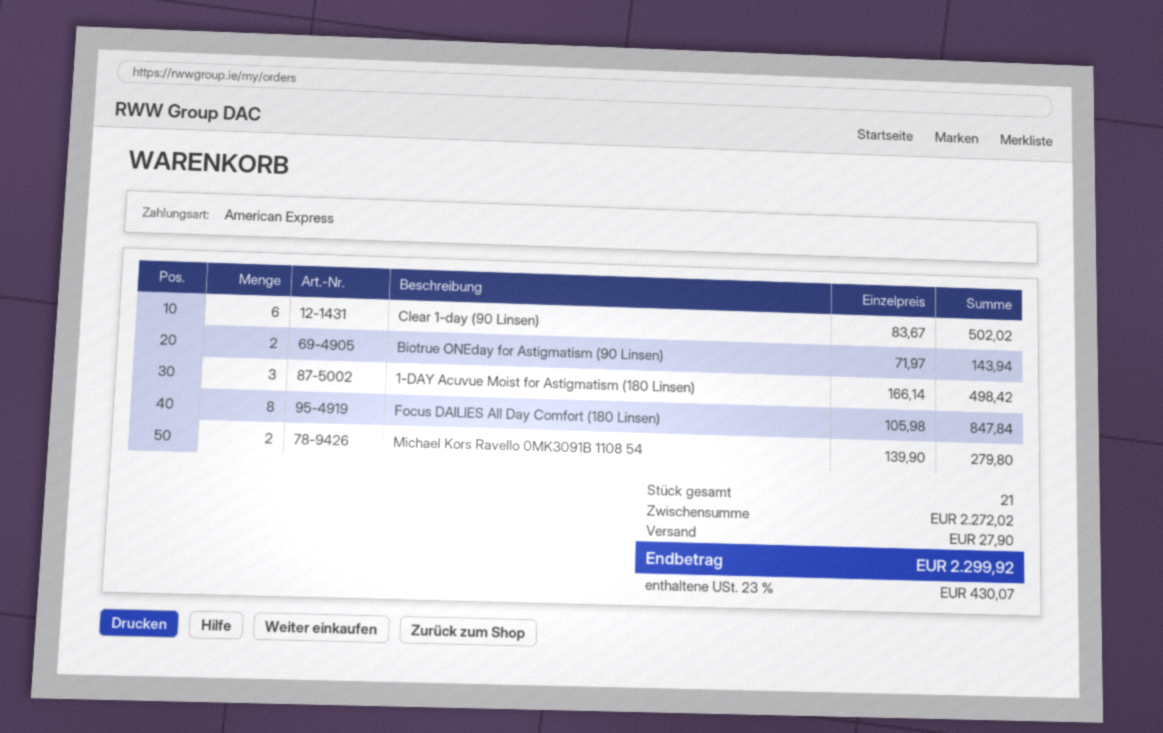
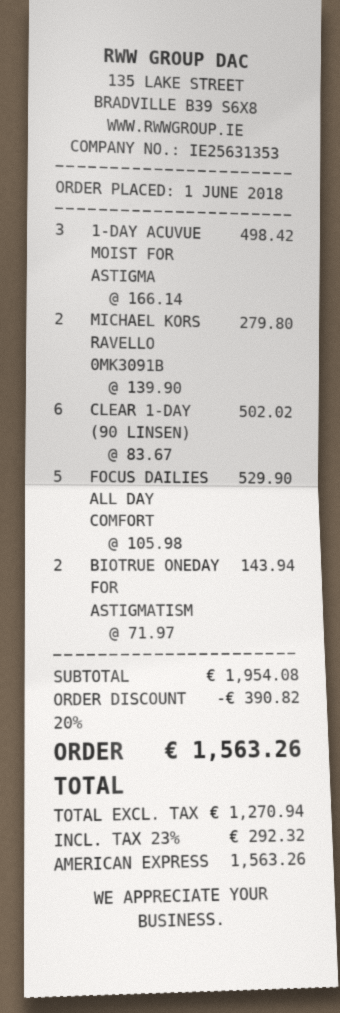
Focus DAILIES All Day Comfort (180 Linsen): 8 x 105.98 = 847.84 -> 5 x 105.98 = 529.90
subtotal: 2272.02 -> 1954.08
discount: none -> 20% = 390.82
shipping: 27.90 -> none
tax: 23% = 430.07 -> 23% = 292.32
total: 2299.92 -> 1563.26

